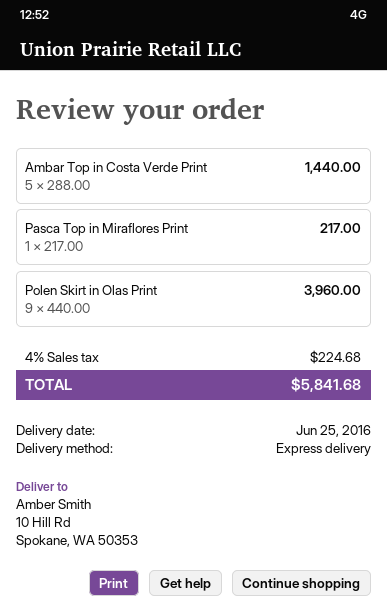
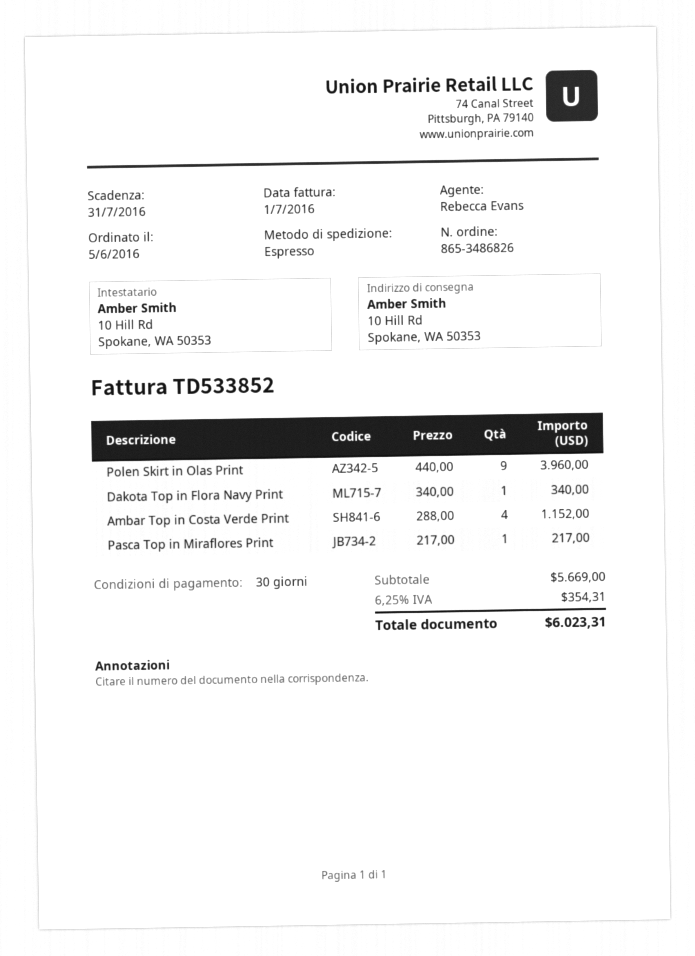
Ambar Top in Costa Verde Print: 5 x 288.00 = 1440.00 -> 4 x 288.00 = 1152.00
Dakota Top in Flora Navy Print: none -> 1 x 340.00 = 340.00
tax: 4% = 224.68 -> 6.25% = 354.31
total: 5841.68 -> 6023.31

